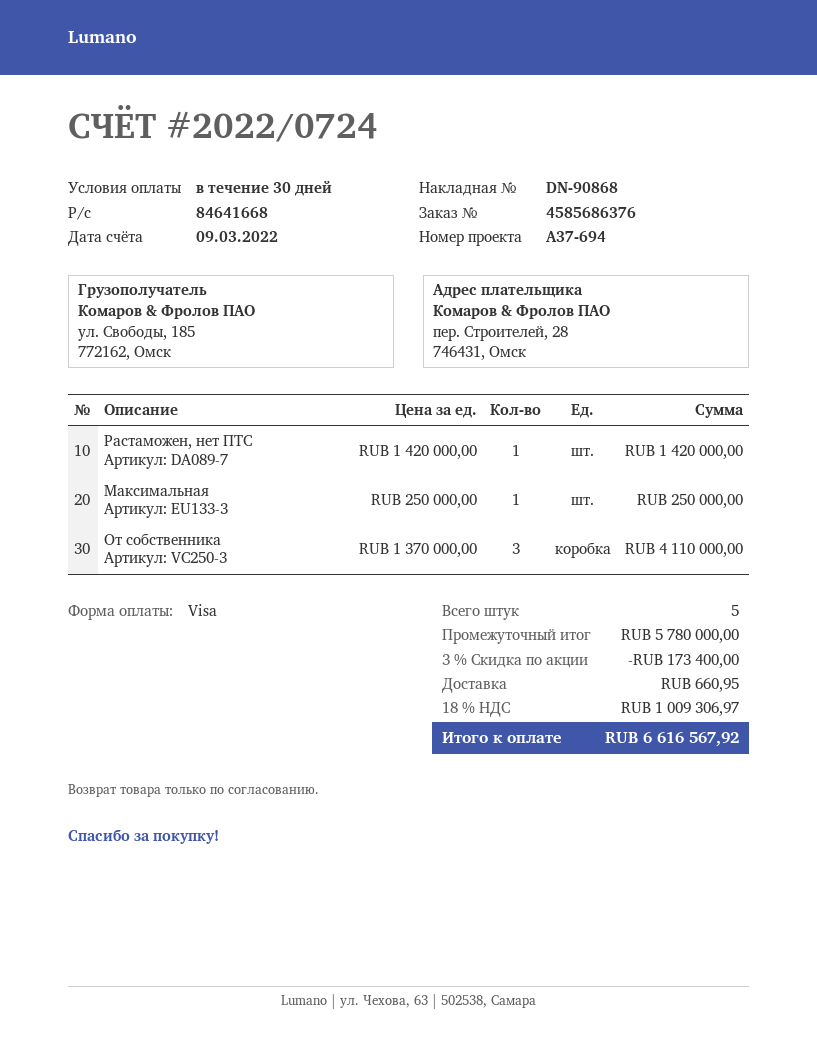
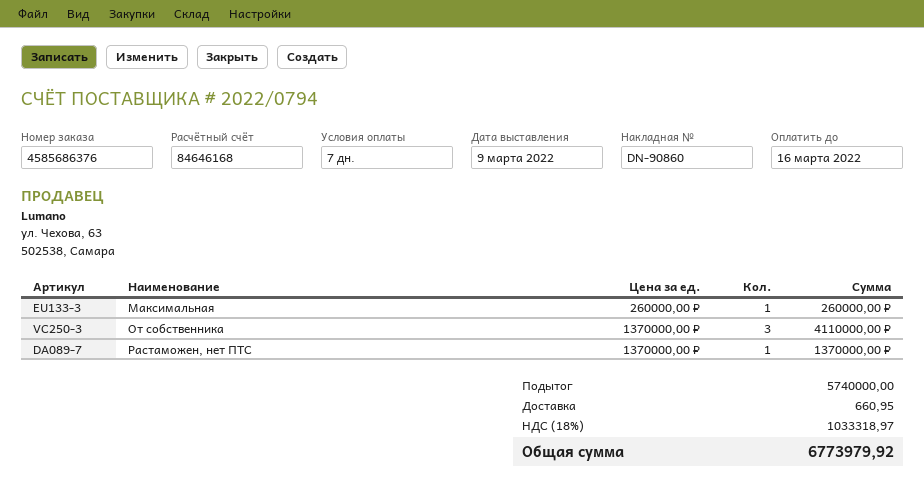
delivery note number: DN-90868 -> DN-90860
invoice number: 2022/0724 -> 2022/0794
payment terms: 30 days -> 7 days
bank account: 84641668 -> 84646168
Растаможен, нет ПТС: 1 x 1420000.00 = 1420000.00 -> 1 x 1370000.00 = 1370000.00
Максимальная: 1 x 250000.00 = 250000.00 -> 1 x 260000.00 = 260000.00
subtotal: 5780000.00 -> 5740000.00
discount: 3% = 173400.00 -> none
tax: 18% = 1009306.97 -> 18% = 1033318.97
total: 6616567.92 -> 6773979.92

